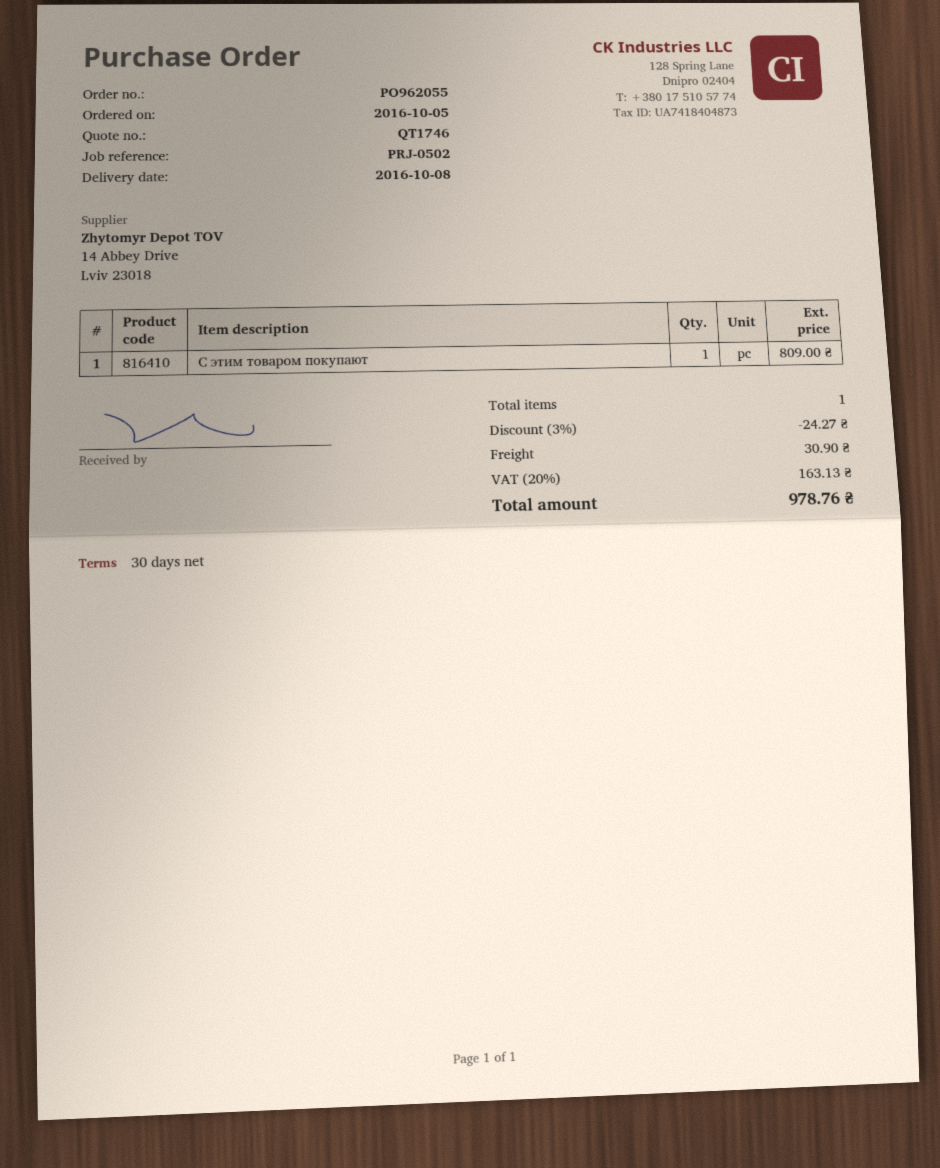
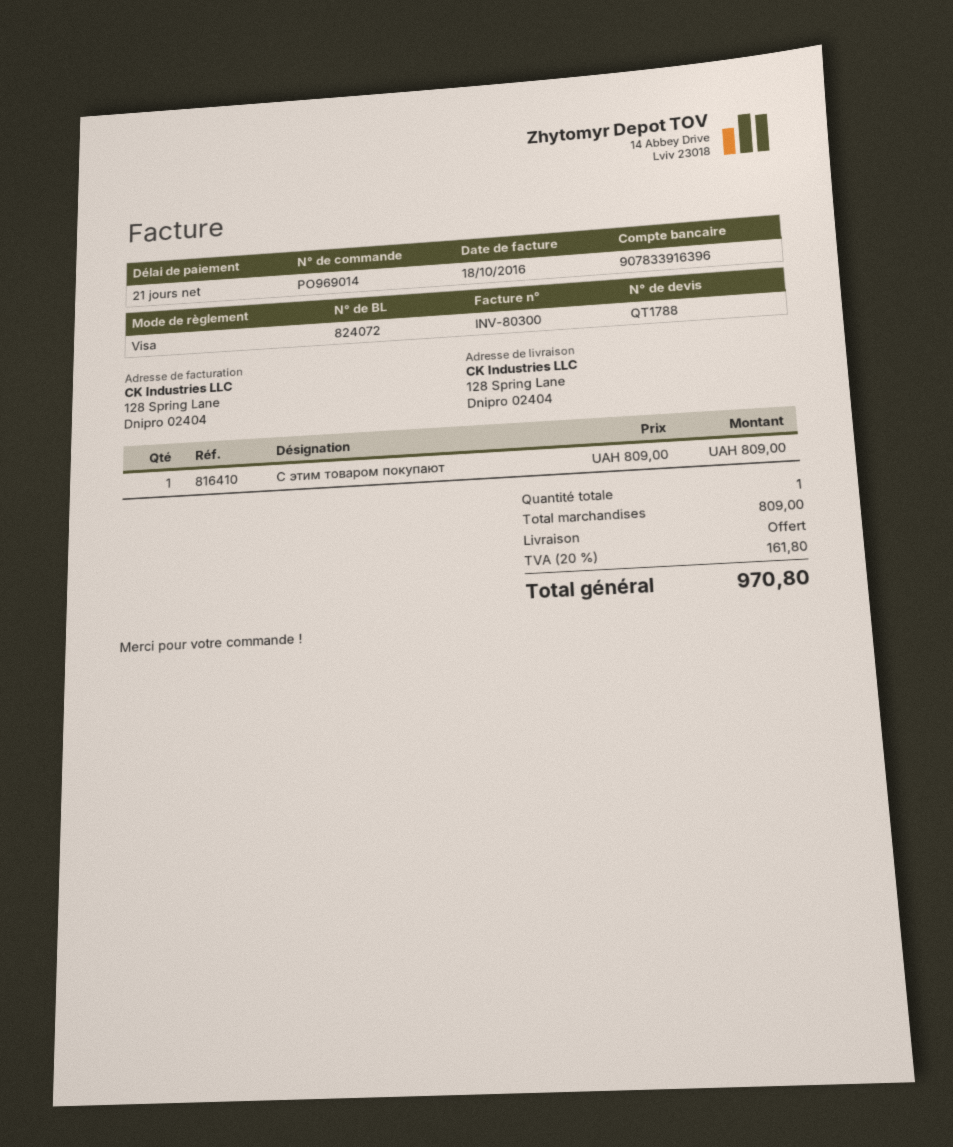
quote number: QT1746 -> QT1788
order number: PO962055 -> PO969014
payment terms: 30 days -> 21 days
discount: 3% = 24.27 -> none
shipping: 30.90 -> 0.00
tax: 20% = 163.13 -> 20% = 161.80
total: 978.76 -> 970.80

